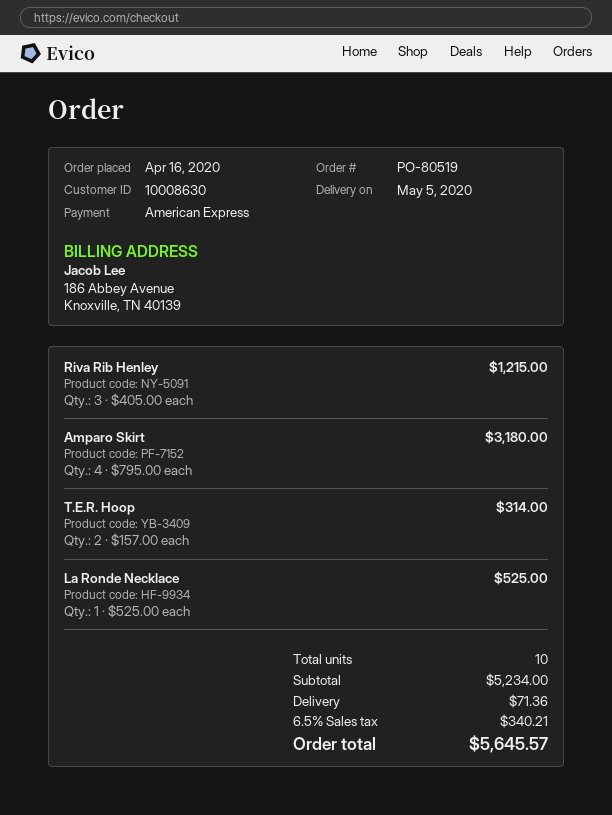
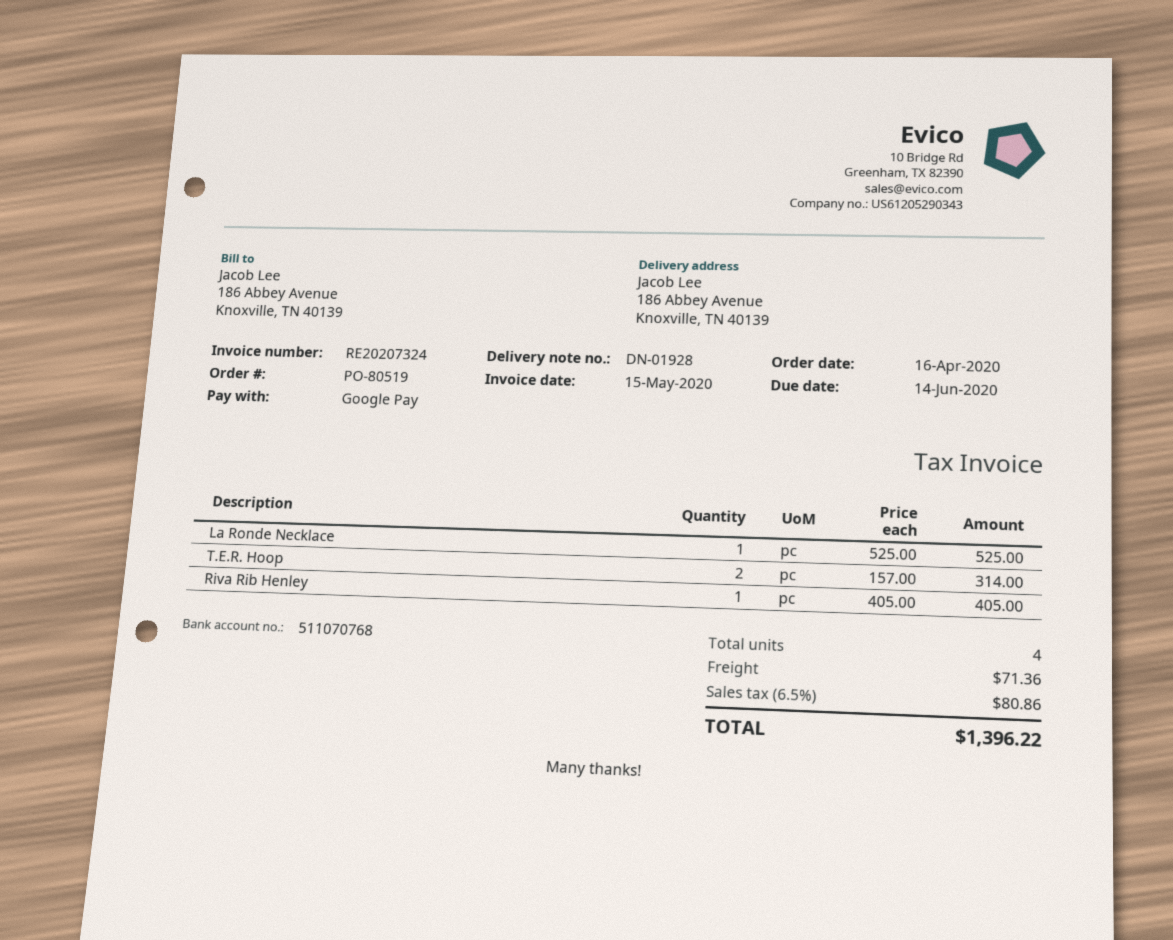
payment method: American Express -> Google Pay
Riva Rib Henley: 3 x 405.00 = 1215.00 -> 1 x 405.00 = 405.00
Amparo Skirt: 4 x 795.00 = 3180.00 -> none
total quantity: 10 -> 4
tax: 6.5% = 340.21 -> 6.5% = 80.86
total: 5645.57 -> 1396.22

